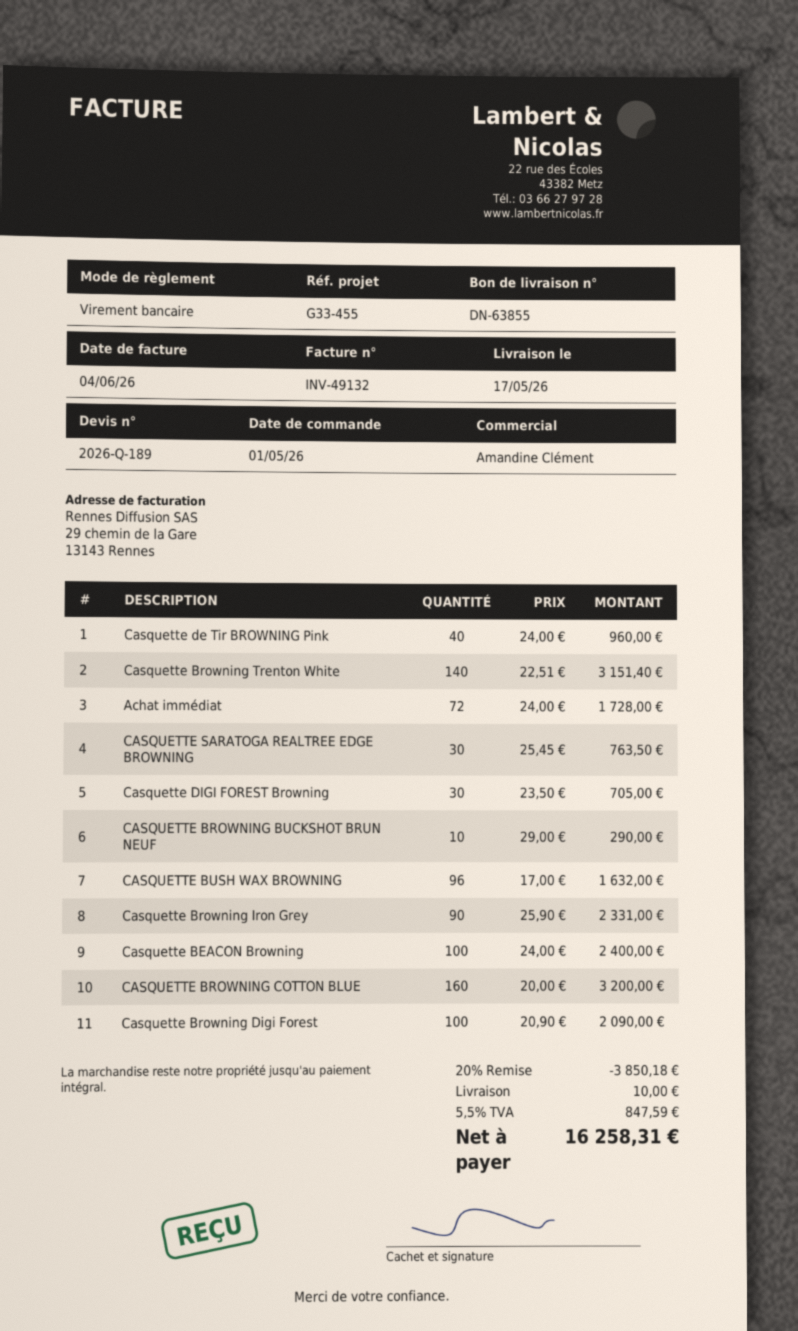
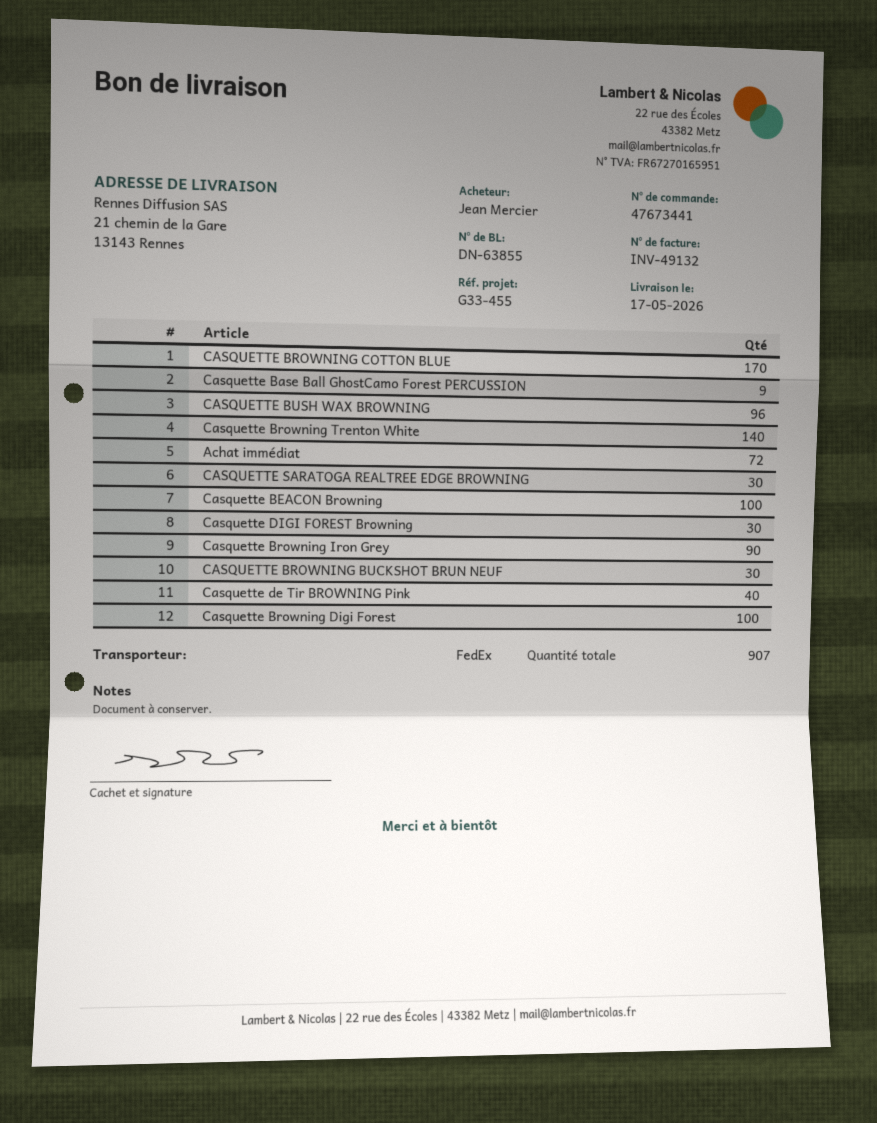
CASQUETTE BROWNING BUCKSHOT BRUN NEUF: 10 -> 30
CASQUETTE BROWNING COTTON BLUE: 160 -> 170
Casquette Base Ball GhostCamo Forest PERCUSSION: none -> 9

